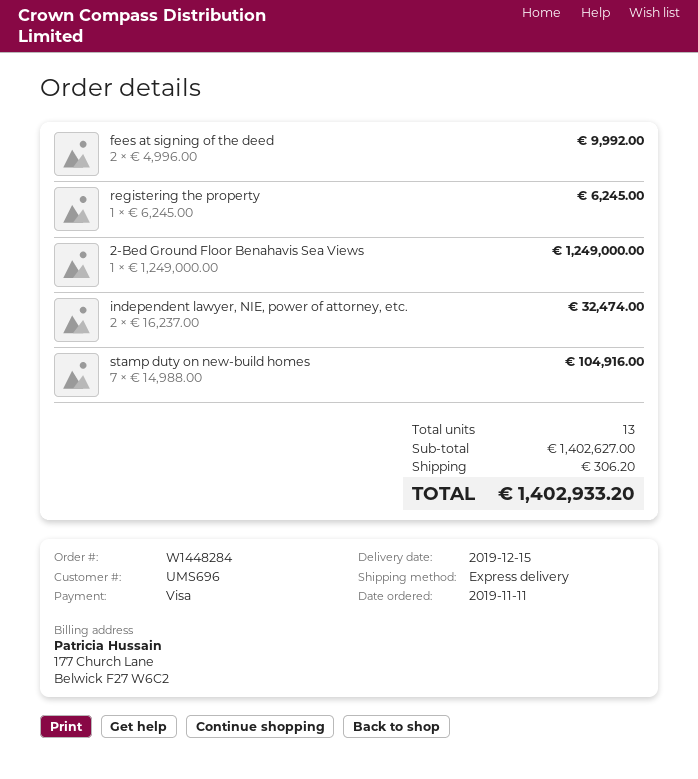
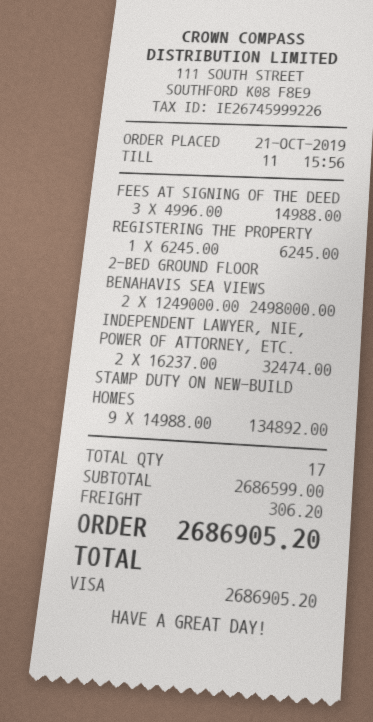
order date: 2019-11-11 -> 2019-10-21
fees at signing of the deed: 2 x 4996.00 = 9992.00 -> 3 x 4996.00 = 14988.00
2-Bed Ground Floor Benahavis Sea Views: 1 x 1249000.00 = 1249000.00 -> 2 x 1249000.00 = 2498000.00
stamp duty on new-build homes: 7 x 14988.00 = 104916.00 -> 9 x 14988.00 = 134892.00
total quantity: 13 -> 17
subtotal: 1402627.00 -> 2686599.00
total: 1402933.20 -> 2686905.20

